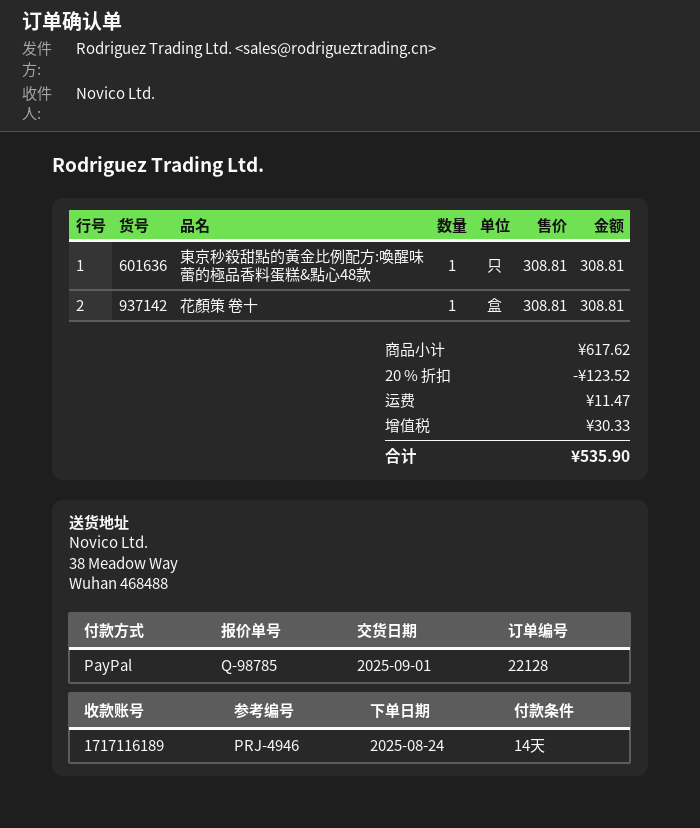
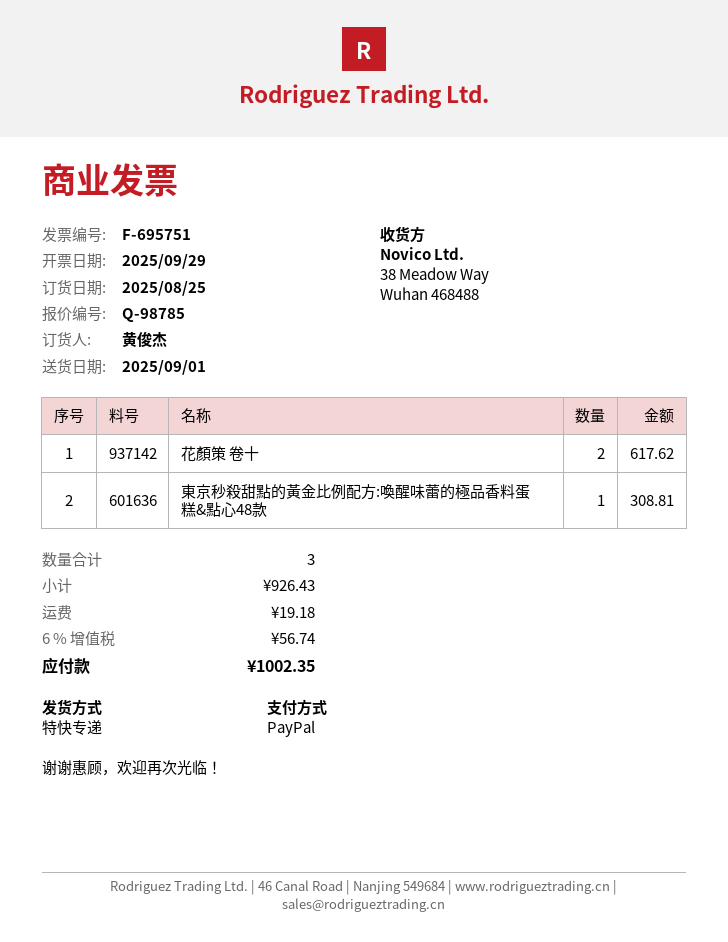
order date: 2025-08-24 -> 2025-08-25
花顏策 卷十: 1 for 308.81 -> 2 for 617.62
subtotal: 617.62 -> 926.43
discount: 20% = 123.52 -> none
shipping: 11.47 -> 19.18
tax: 30.33 -> 56.74
total: 535.90 -> 1002.35

